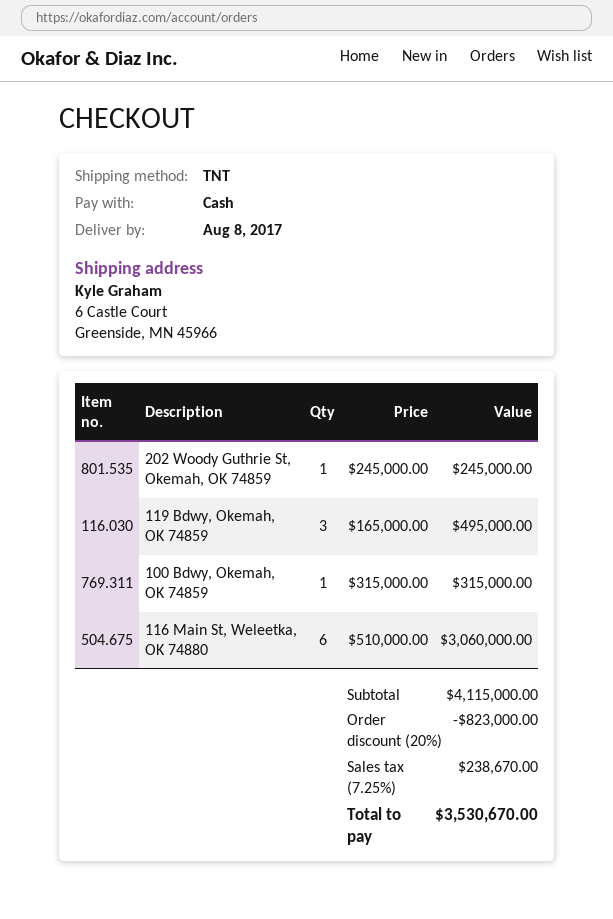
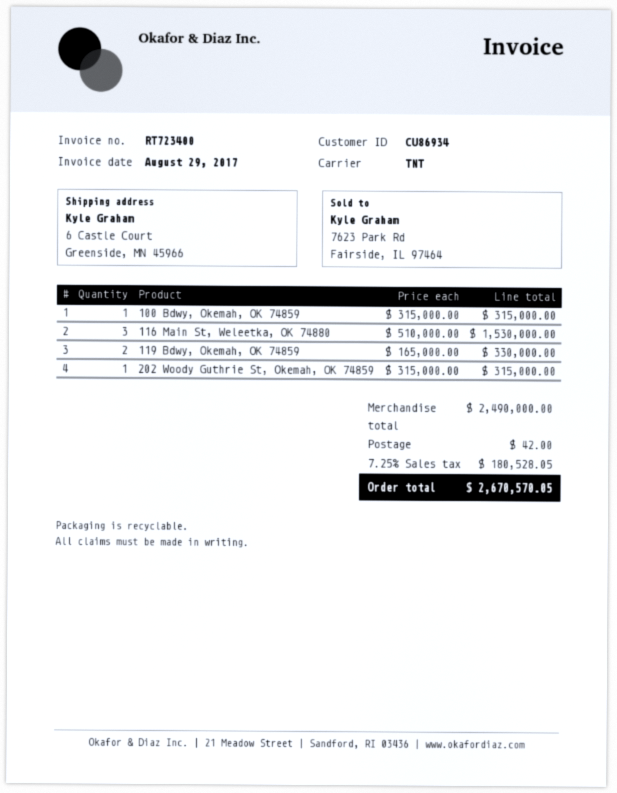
202 Woody Guthrie St, Okemah, OK 74859: 1 x 245000.00 = 245000.00 -> 1 x 315000.00 = 315000.00
119 Bdwy, Okemah, OK 74859: 3 x 165000.00 = 495000.00 -> 2 x 165000.00 = 330000.00
116 Main St, Weleetka, OK 74880: 6 x 510000.00 = 3060000.00 -> 3 x 510000.00 = 1530000.00
subtotal: 4115000.00 -> 2490000.00
discount: 20% = 823000.00 -> none
shipping: none -> 42.00
tax: 7.25% = 238670.00 -> 7.25% = 180528.05
total: 3530670.00 -> 2670570.05

